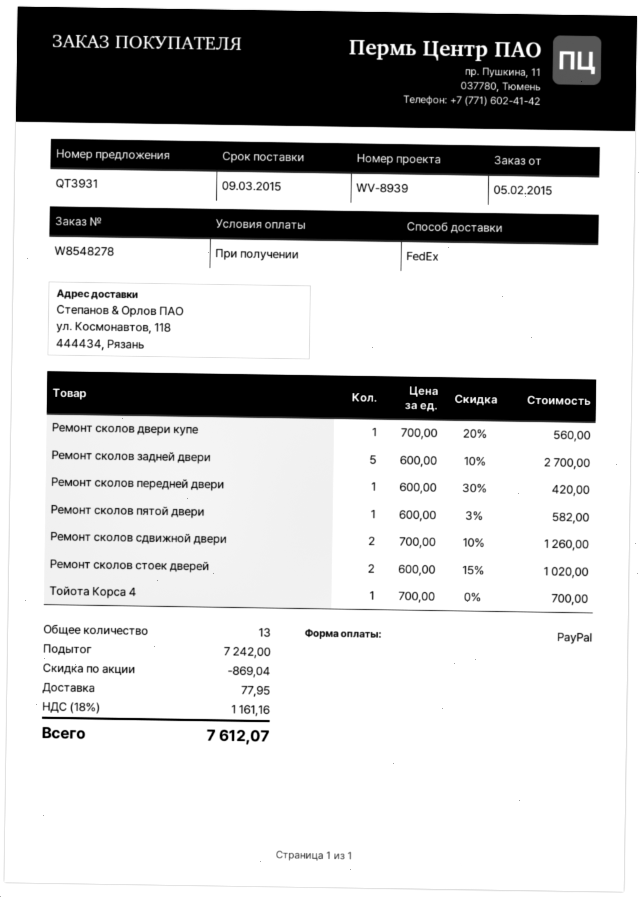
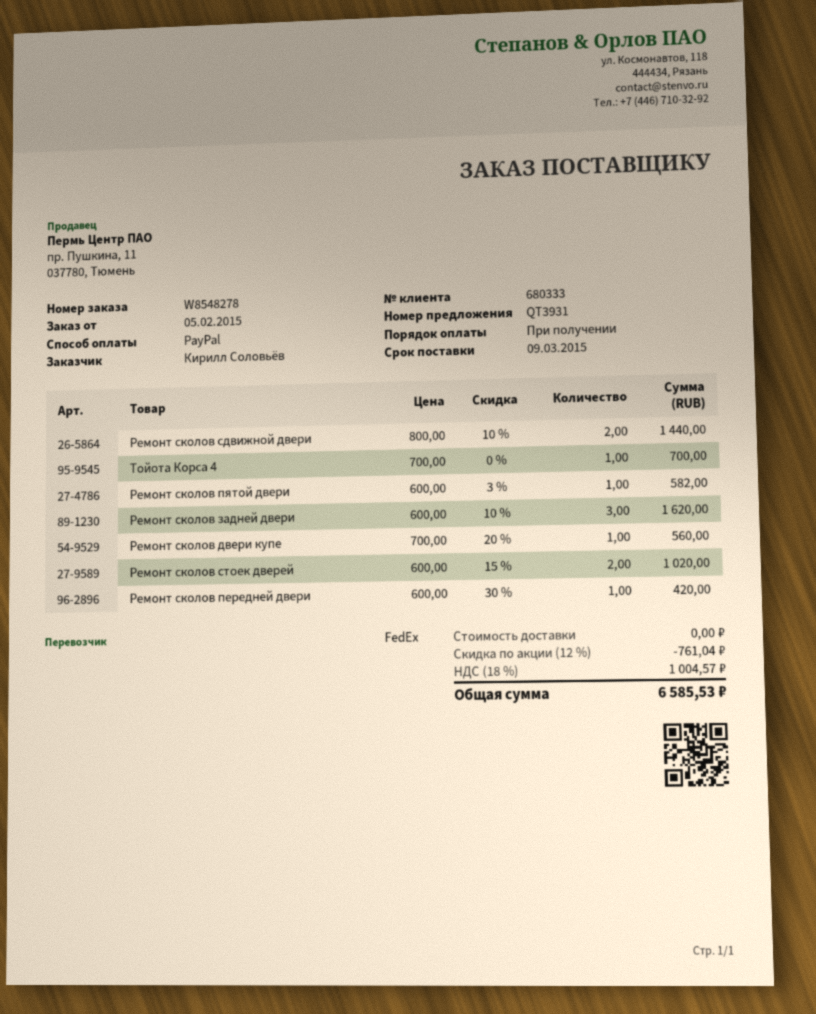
Ремонт сколов задней двери: 5 x 600.00 - 10% = 2700.00 -> 3 x 600.00 - 10% = 1620.00
Ремонт сколов сдвижной двери: 2 x 700.00 - 10% = 1260.00 -> 2 x 800.00 - 10% = 1440.00
discount: 869.04 -> 761.04
shipping: 77.95 -> 0.00
tax: 18% = 1161.16 -> 18% = 1004.57
total: 7612.07 -> 6585.53

